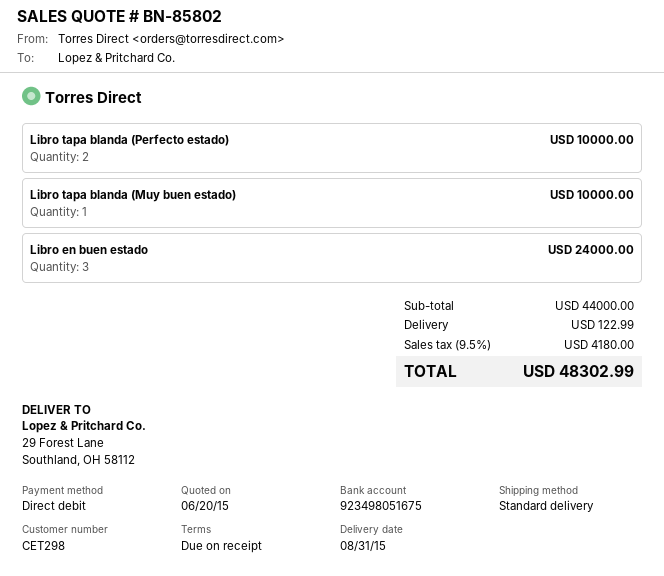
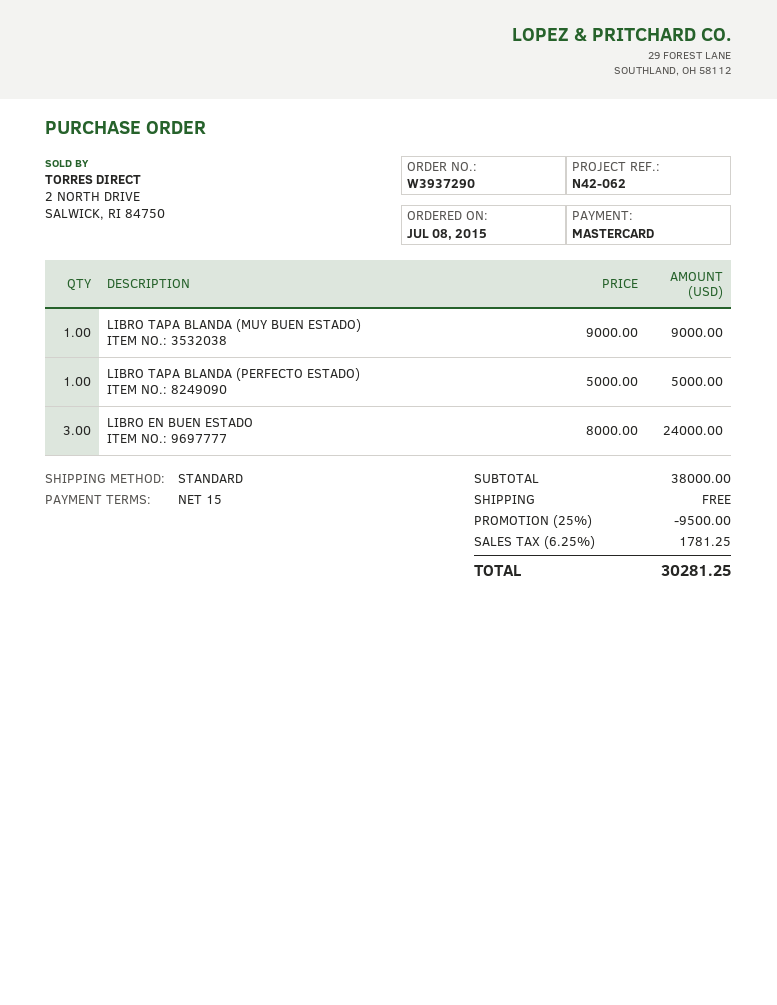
payment terms: on receipt -> 15 days
payment method: direct debit -> Mastercard
Libro tapa blanda (Perfecto estado): 2 for 10000.00 -> 1 for 5000.00
Libro tapa blanda (Muy buen estado): 1 for 10000.00 -> 1 for 9000.00
subtotal: 44000.00 -> 38000.00
discount: none -> 25% = 9500.00
shipping: 122.99 -> 0.00
tax: 9.5% = 4180.00 -> 6.25% = 1781.25
total: 48302.99 -> 30281.25

